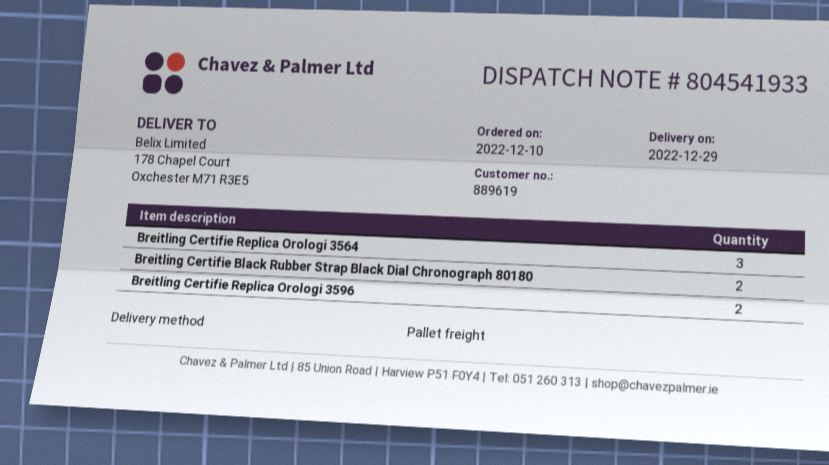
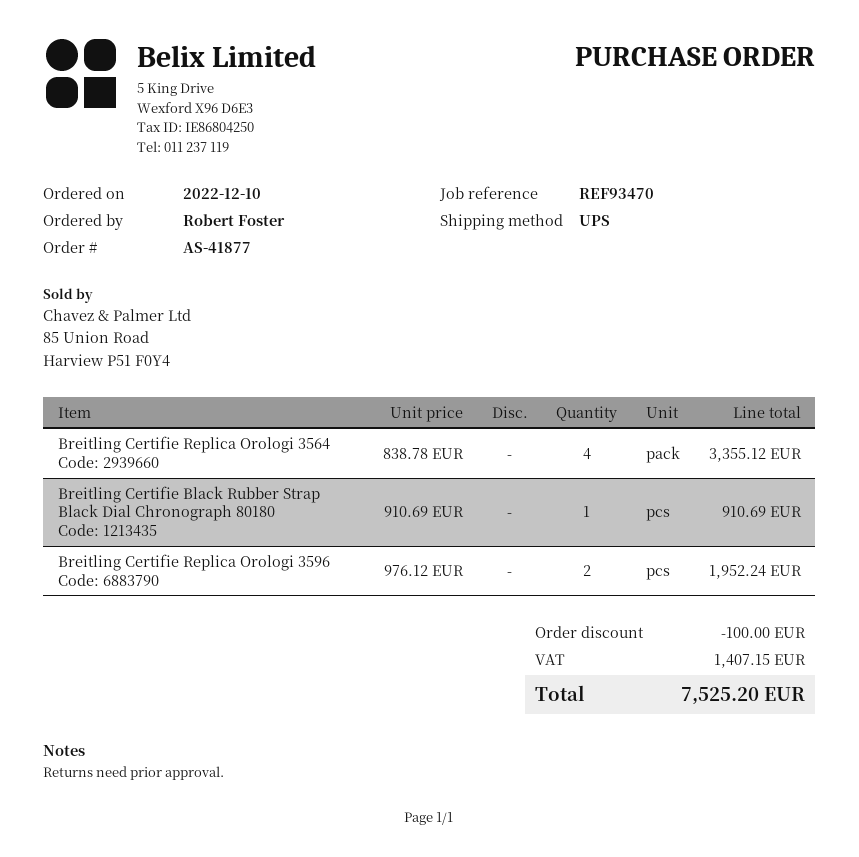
shipping method: pallet freight -> UPS
Breitling Certifie Replica Orologi 3564: 3 -> 4
Breitling Certifie Black Rubber Strap Black Dial Chronograph 80180: 2 -> 1

